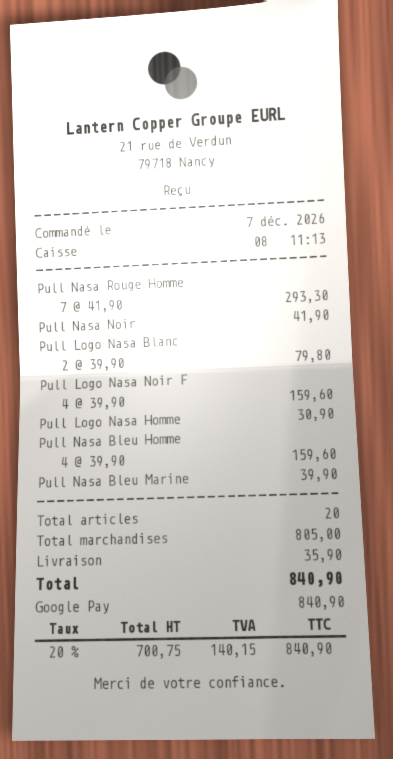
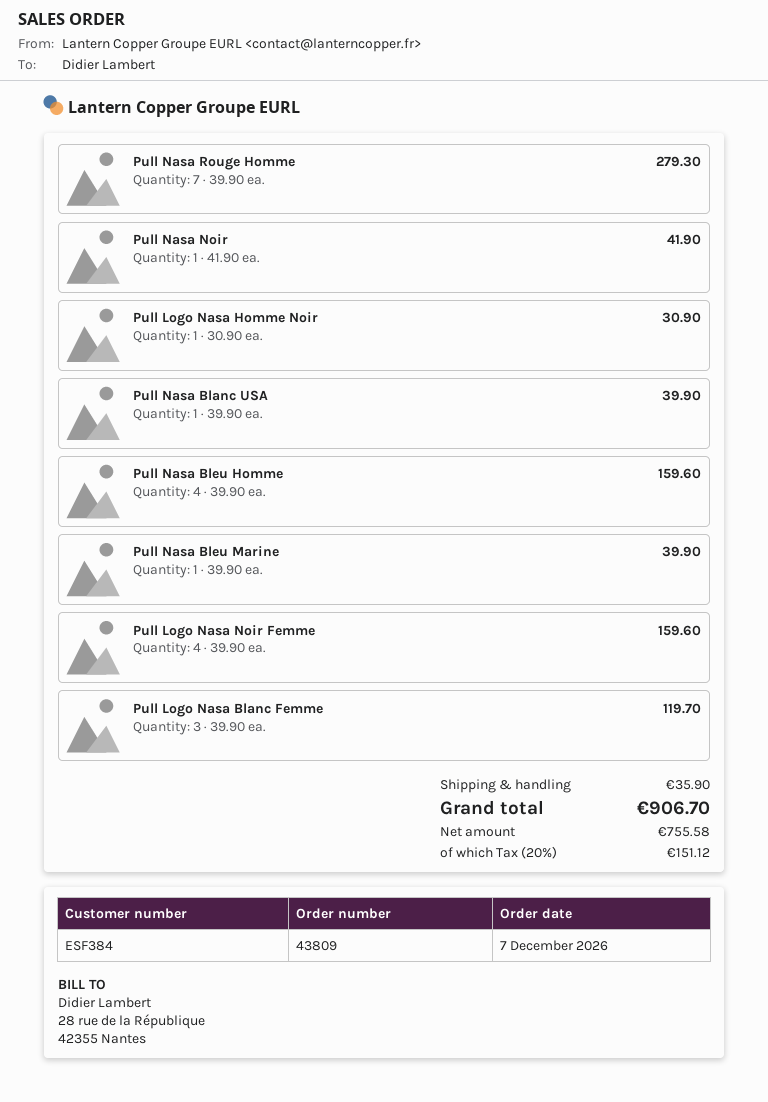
Pull Nasa Rouge Homme: 7 x 41.90 = 293.30 -> 7 x 39.90 = 279.30
Pull Logo Nasa Blanc: 2 x 39.90 = 79.80 -> 3 x 39.90 = 119.70
Pull Nasa Blanc USA: none -> 1 x 39.90 = 39.90
net: 700.75 -> 755.58
tax: 20% = 140.15 -> 20% = 151.12
total: 840.90 -> 906.70

